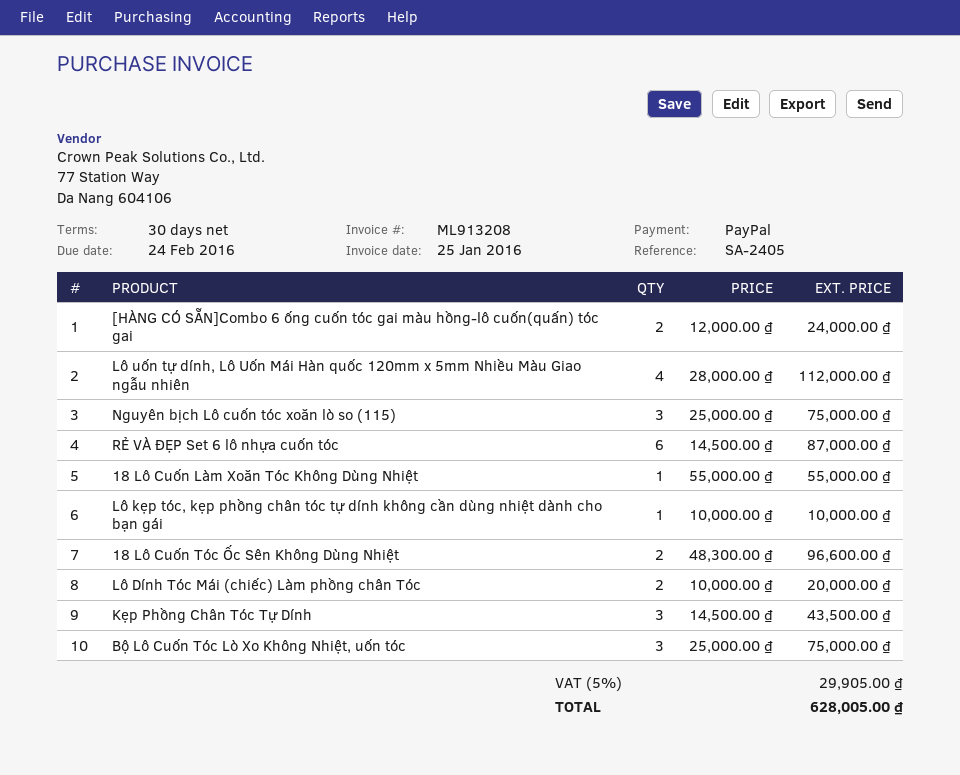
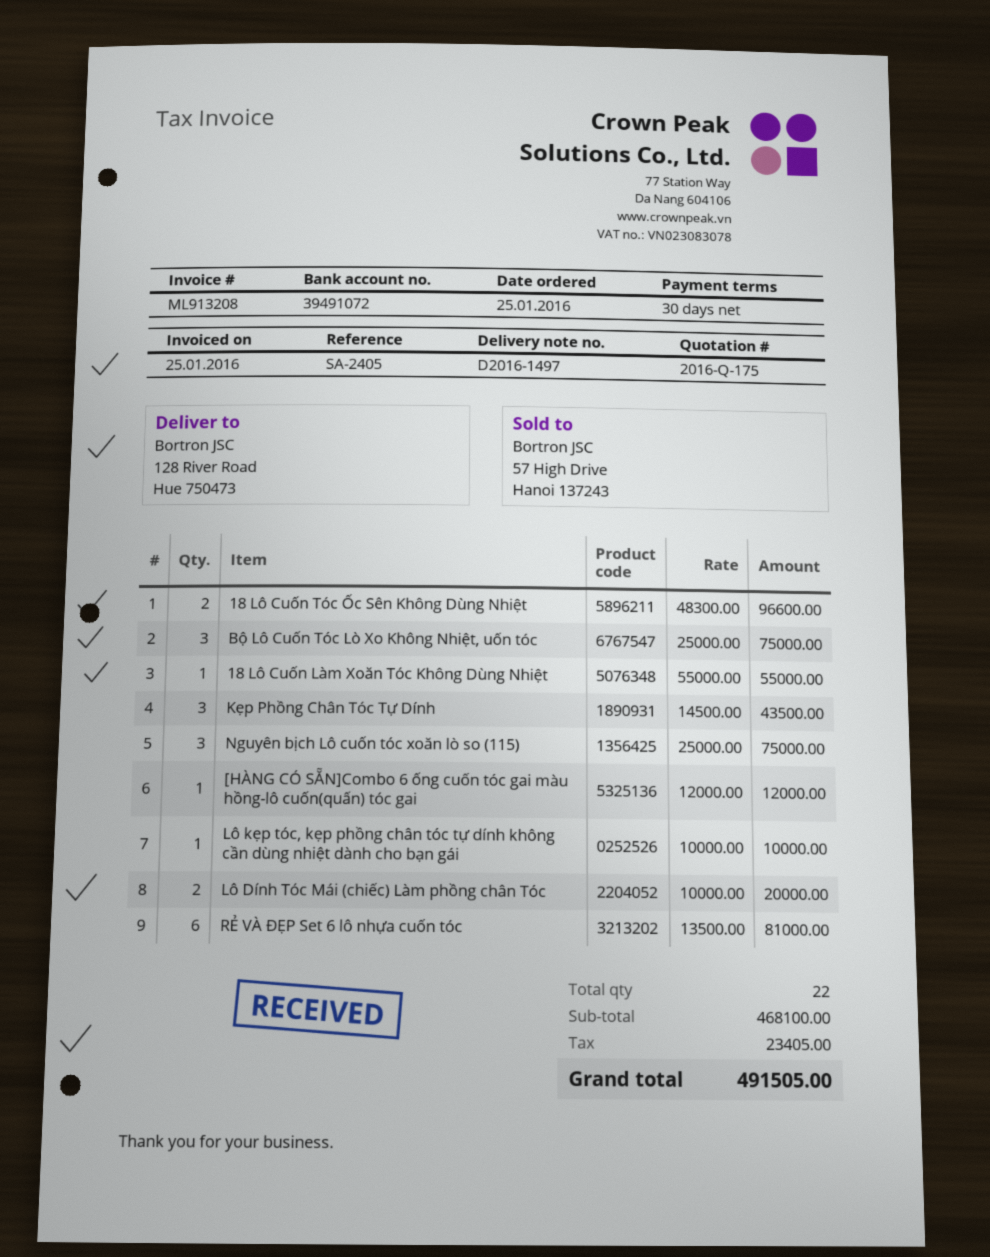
[HÀNG CÓ SẴN]Combo 6 ống cuốn tóc gai màu hồng-lô cuốn(quấn) tóc gai: 2 x 12000.00 = 24000.00 -> 1 x 12000.00 = 12000.00
Lô uốn tự dính, Lô Uốn Mái Hàn quốc 120mm x 5mm Nhiều Màu Giao ngẫu nhiên: 4 x 28000.00 = 112000.00 -> none
RẺ VÀ ĐẸP Set 6 lô nhựa cuốn tóc: 6 x 14500.00 = 87000.00 -> 6 x 13500.00 = 81000.00
tax: 29905.00 -> 23405.00
total: 628005.00 -> 491505.00

